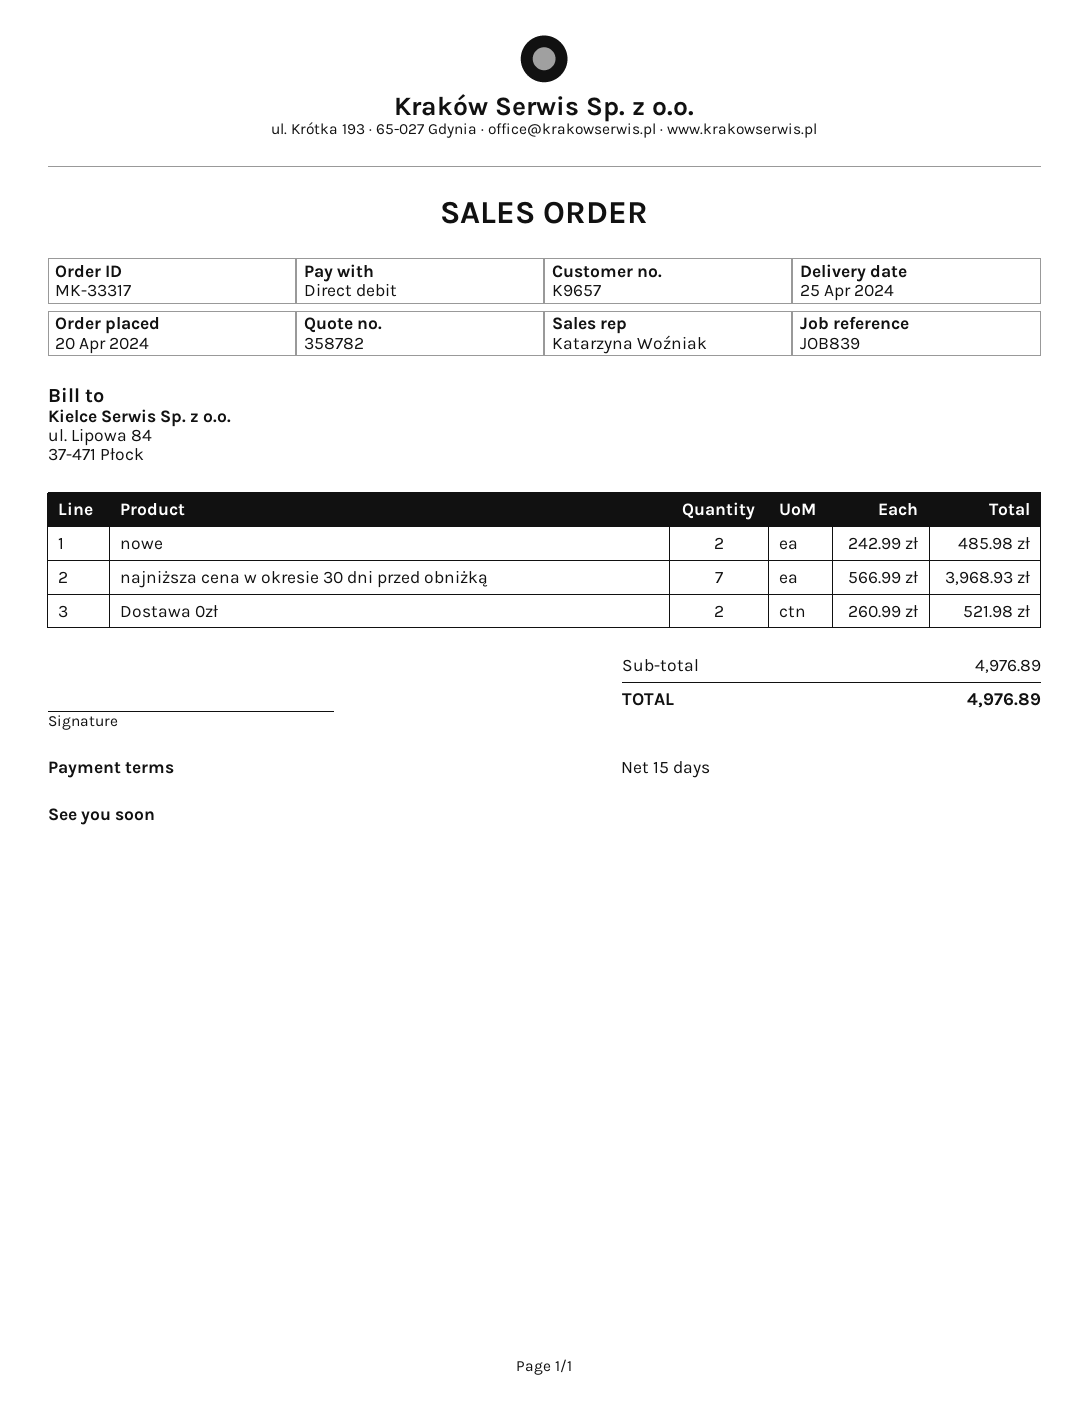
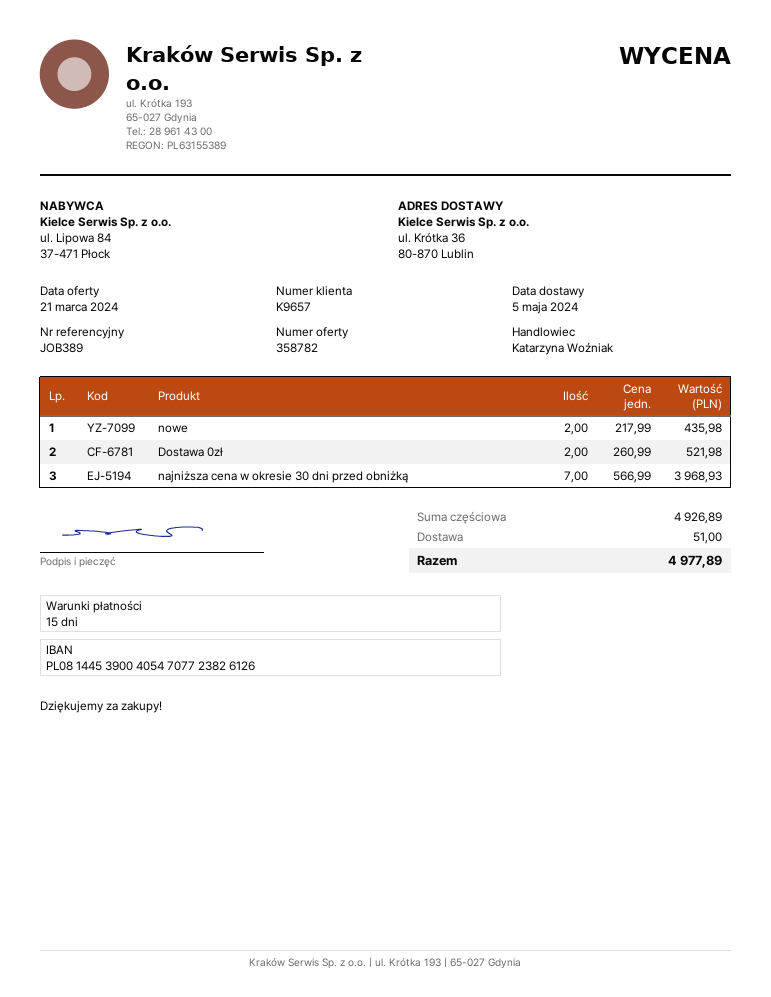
delivery date: 2024-04-25 -> 2024-05-05
reference: JOB839 -> JOB389
nowe: 2 x 242.99 = 485.98 -> 2 x 217.99 = 435.98
subtotal: 4976.89 -> 4926.89
shipping: none -> 51.00
total: 4976.89 -> 4977.89

